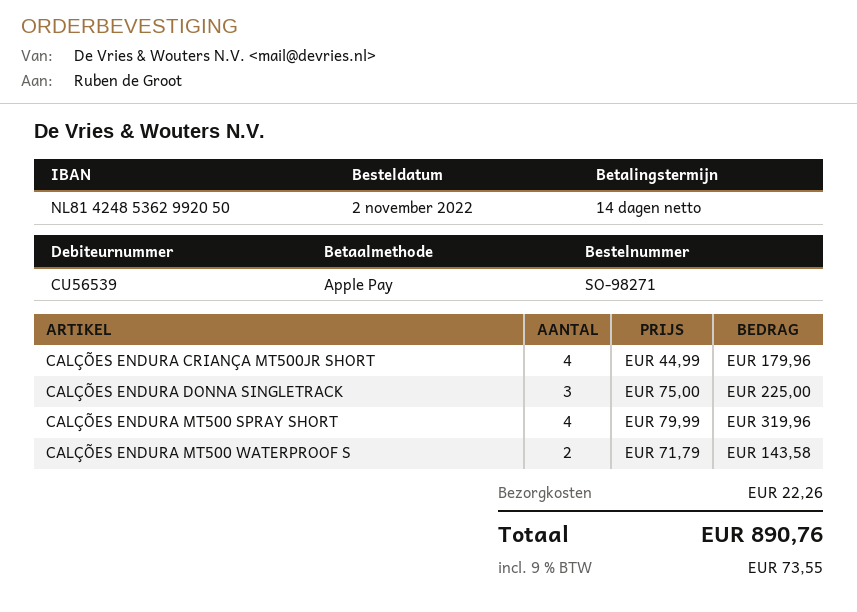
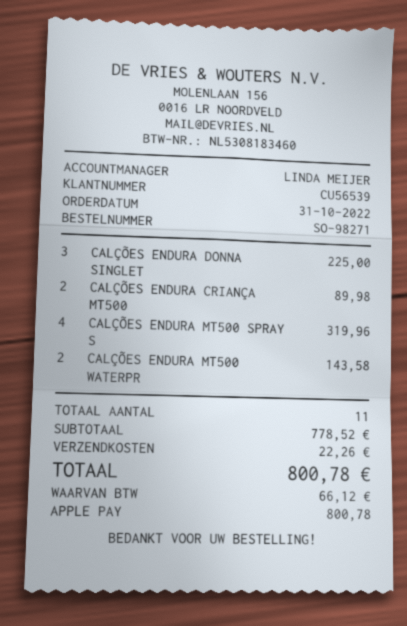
order date: 2022-11-02 -> 2022-10-31
CALÇÕES ENDURA CRIANÇA MT500JR SHORT: 4 for 179.96 -> 2 for 89.98
tax: 73.55 -> 66.12
total: 890.76 -> 800.78

